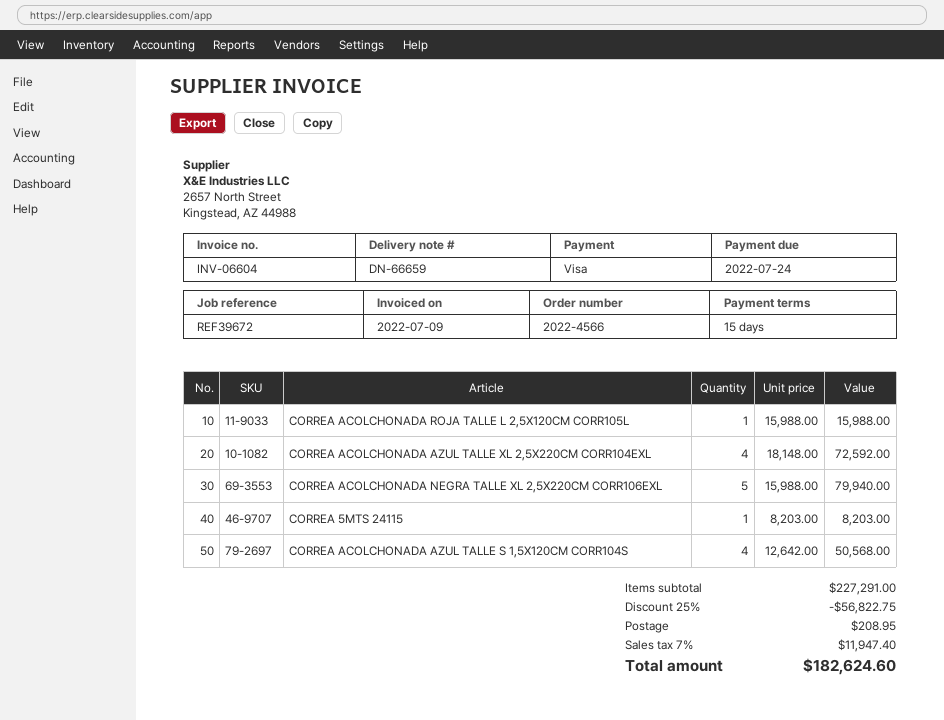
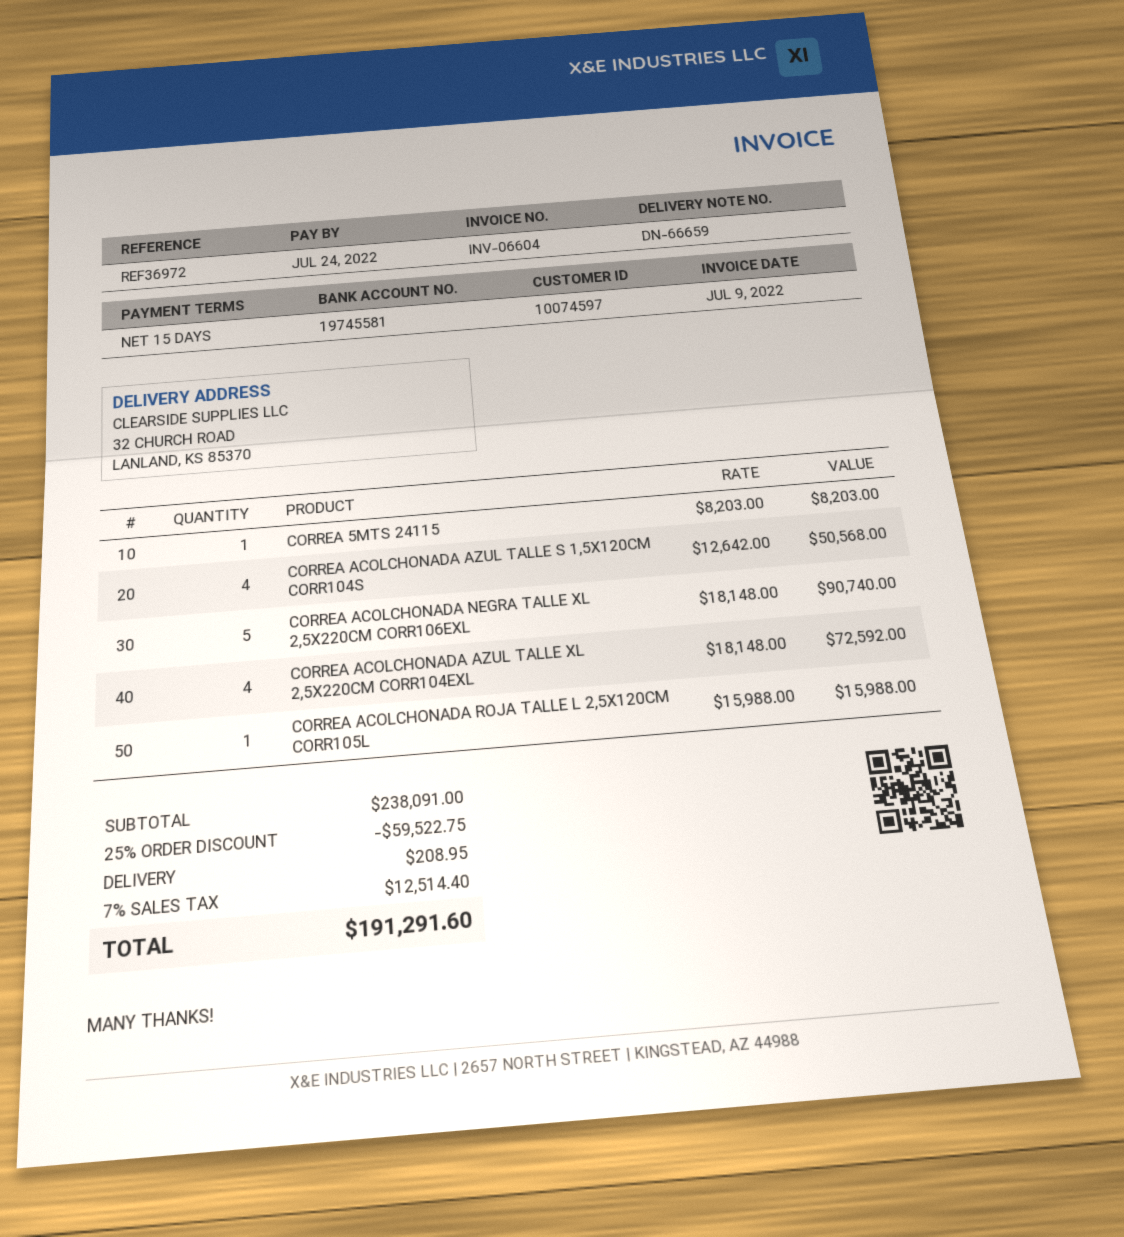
reference: REF39672 -> REF36972
CORREA ACOLCHONADA NEGRA TALLE XL 2,5X220CM CORR106EXL: 5 x 15988.00 = 79940.00 -> 5 x 18148.00 = 90740.00
subtotal: 227291.00 -> 238091.00
discount: 25% = 56822.75 -> 25% = 59522.75
tax: 7% = 11947.40 -> 7% = 12514.40
total: 182624.60 -> 191291.60

